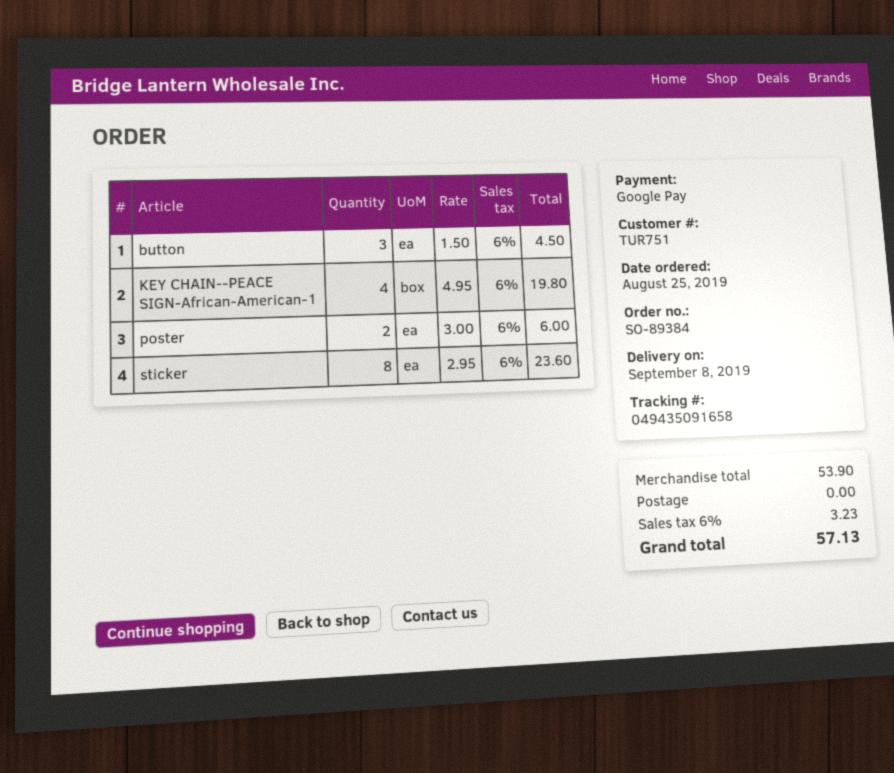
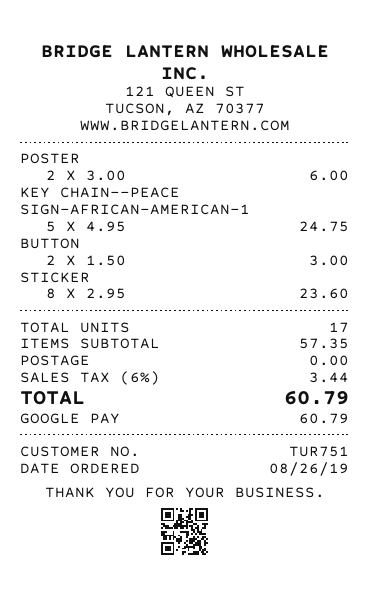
order date: 2019-08-25 -> 2019-08-26
button: 3 x 1.50 = 4.50 -> 2 x 1.50 = 3.00
KEY CHAIN--PEACE SIGN-African-American-1: 4 x 4.95 = 19.80 -> 5 x 4.95 = 24.75
subtotal: 53.90 -> 57.35
tax: 6% = 3.23 -> 6% = 3.44
total: 57.13 -> 60.79

